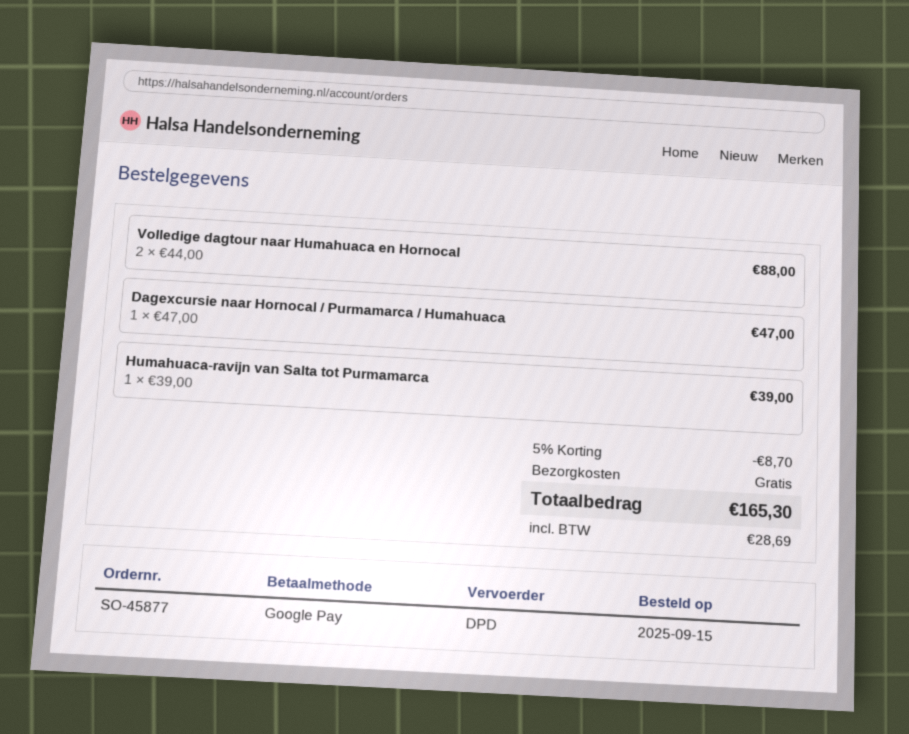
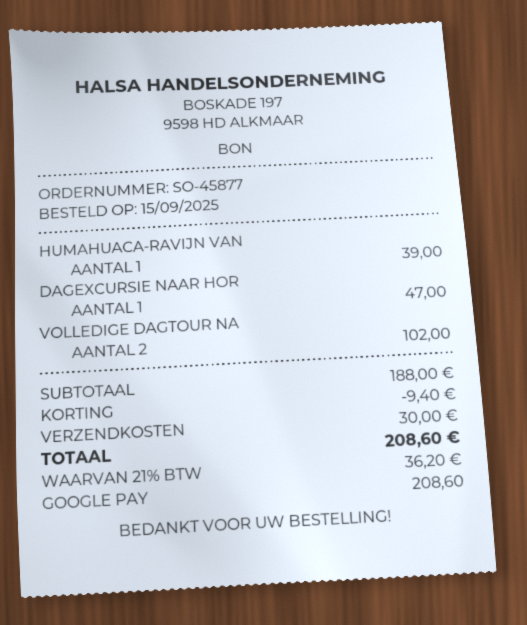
Volledige dagtour naar Humahuaca en Hornocal: 2 for 88.00 -> 2 for 102.00
discount: 8.70 -> 9.40
shipping: 0.00 -> 30.00
tax: 28.69 -> 36.20
total: 165.30 -> 208.60

